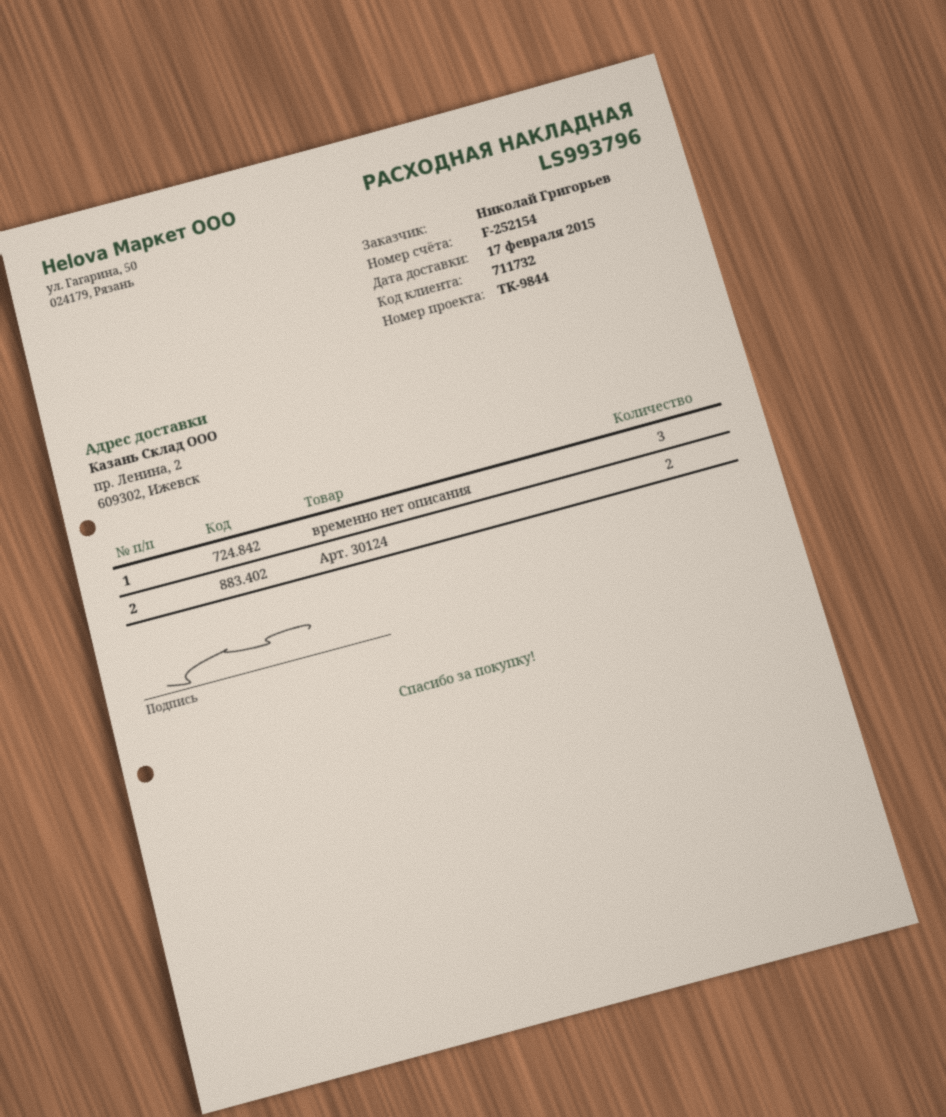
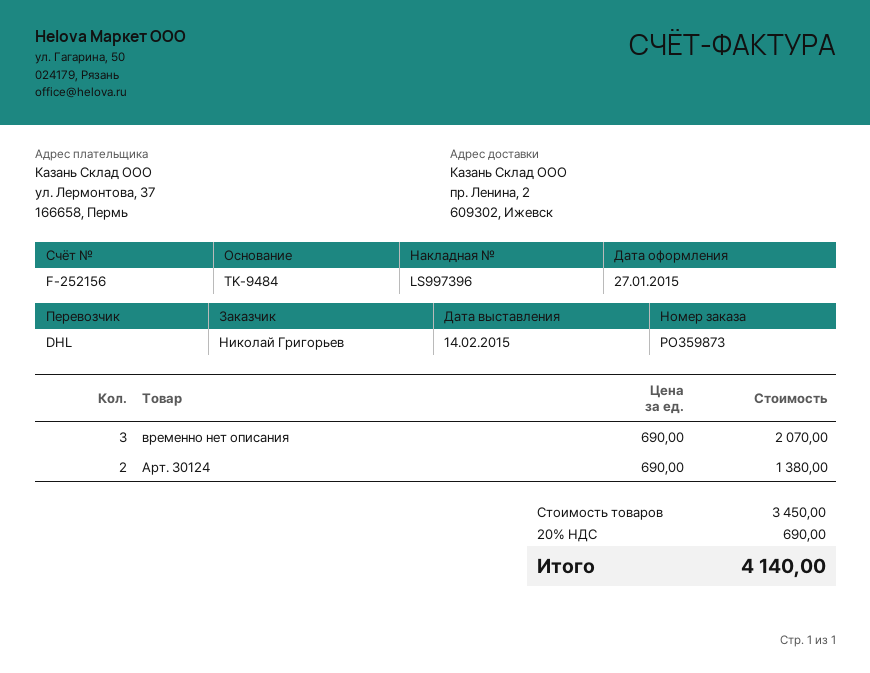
delivery note number: LS993796 -> LS997396
invoice number: F-252154 -> F-252156
reference: TK-9844 -> TK-9484

